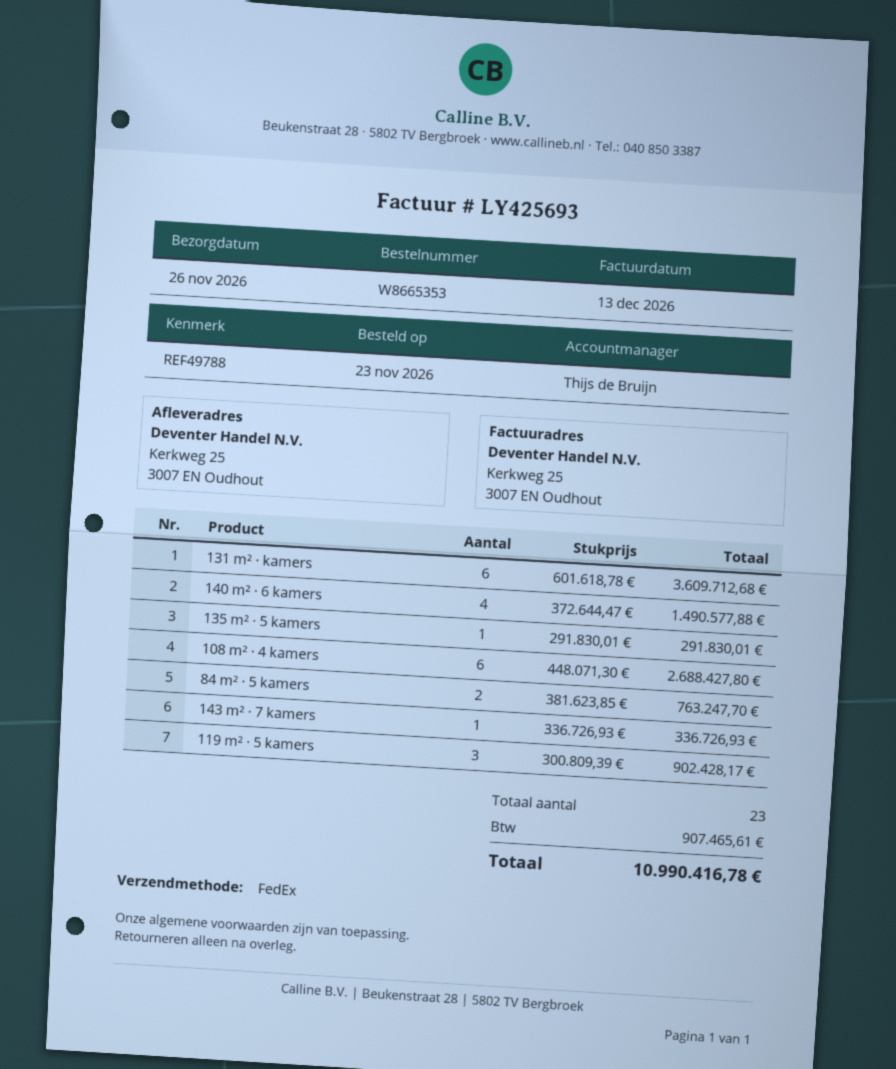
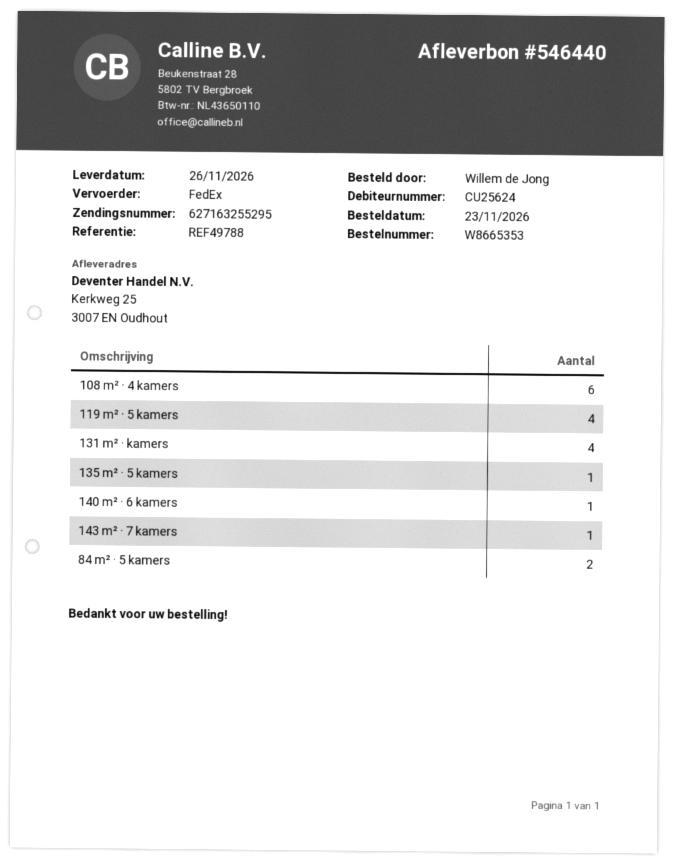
131 m² · kamers: 6 -> 4
140 m² · 6 kamers: 4 -> 1
119 m² · 5 kamers: 3 -> 4

